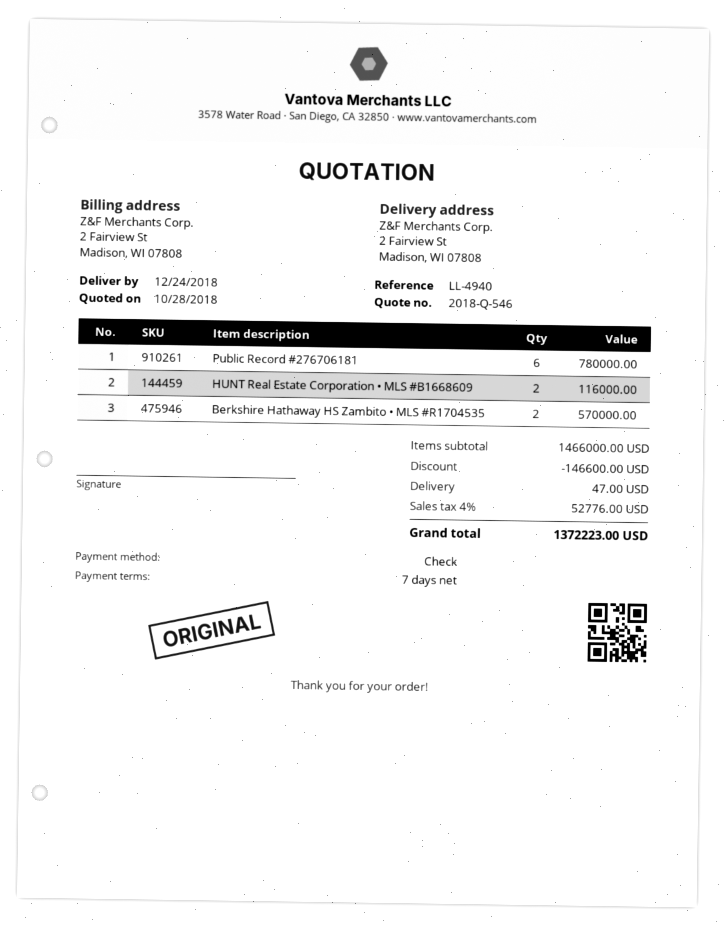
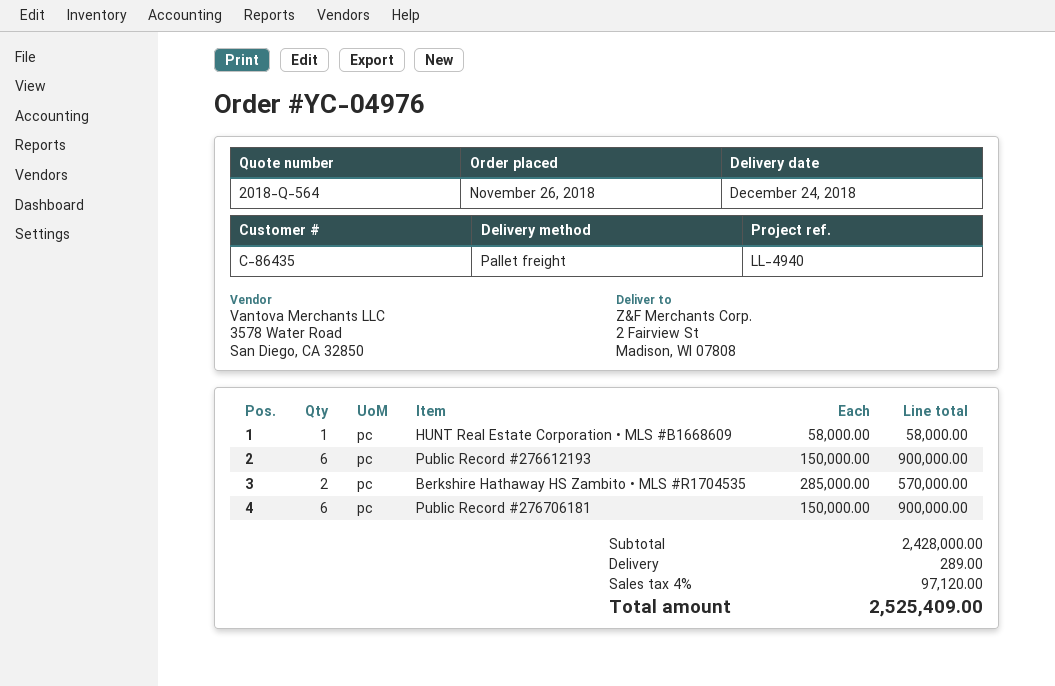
quote number: 2018-Q-546 -> 2018-Q-564
Public Record #276706181: 6 for 780000.00 -> 6 for 900000.00
HUNT Real Estate Corporation • MLS #B1668609: 2 for 116000.00 -> 1 for 58000.00
Public Record #276612193: none -> 6 for 900000.00
subtotal: 1466000.00 -> 2428000.00
discount: 146600.00 -> none
shipping: 47.00 -> 289.00
tax: 4% = 52776.00 -> 4% = 97120.00
total: 1372223.00 -> 2525409.00

